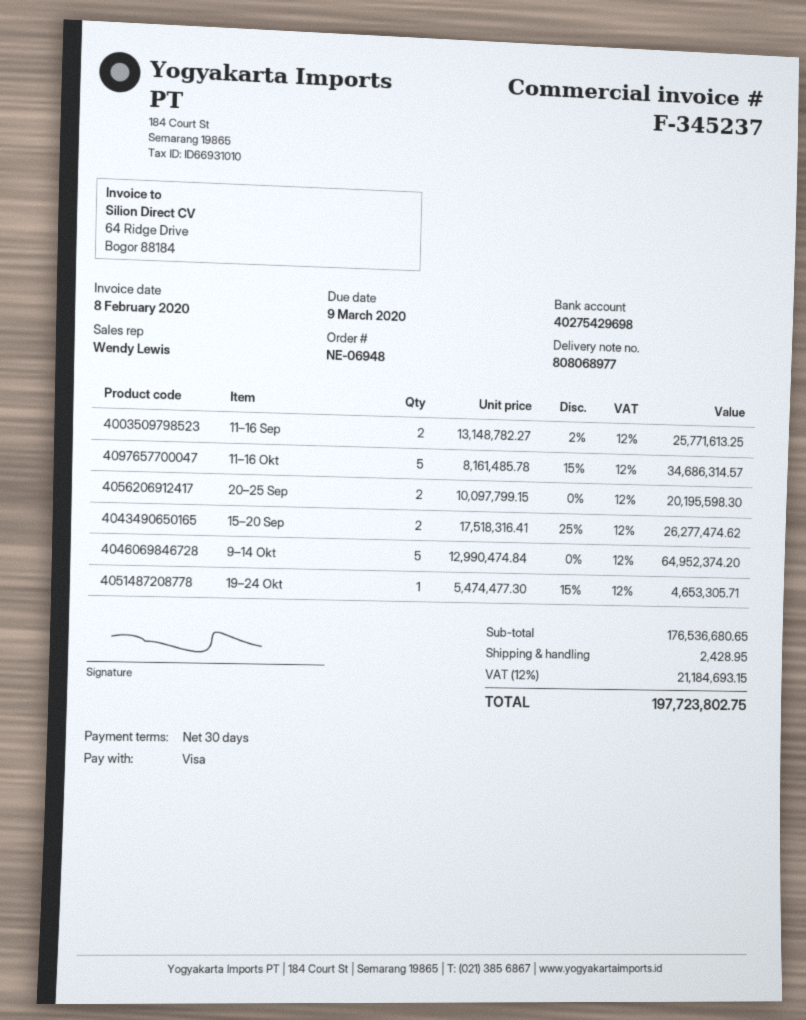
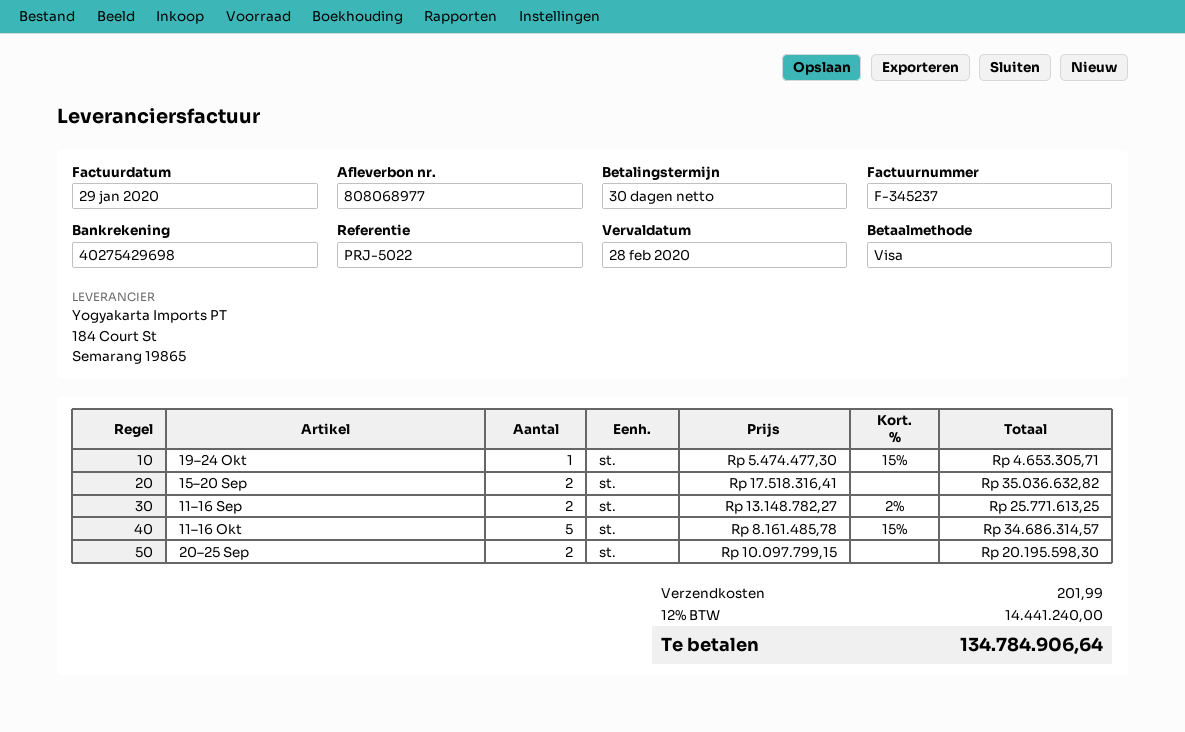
invoice date: 2020-02-08 -> 2020-01-29
due date: 2020-03-09 -> 2020-02-28
15–20 Sep: 2 x 17518316.41 - 25% = 26277474.62 -> 2 x 17518316.41 = 35036632.82
9–14 Okt: 5 x 12990474.84 = 64952374.20 -> none
shipping: 2428.95 -> 201.99
tax: 12% = 21184693.15 -> 12% = 14441240.00
total: 197723802.75 -> 134784906.64

